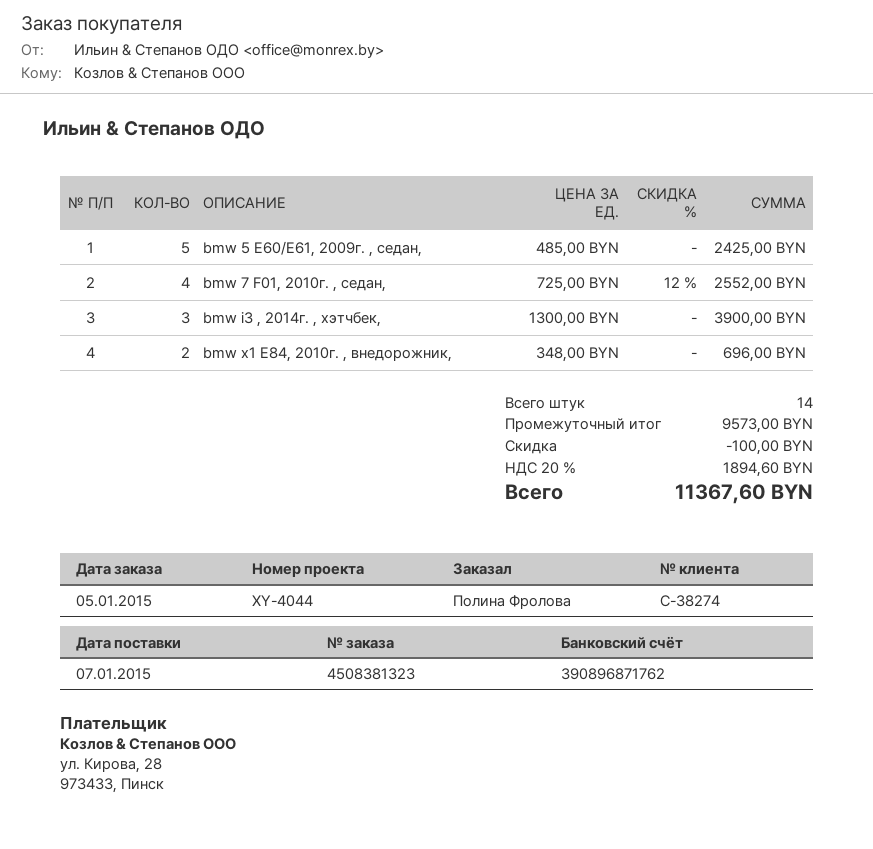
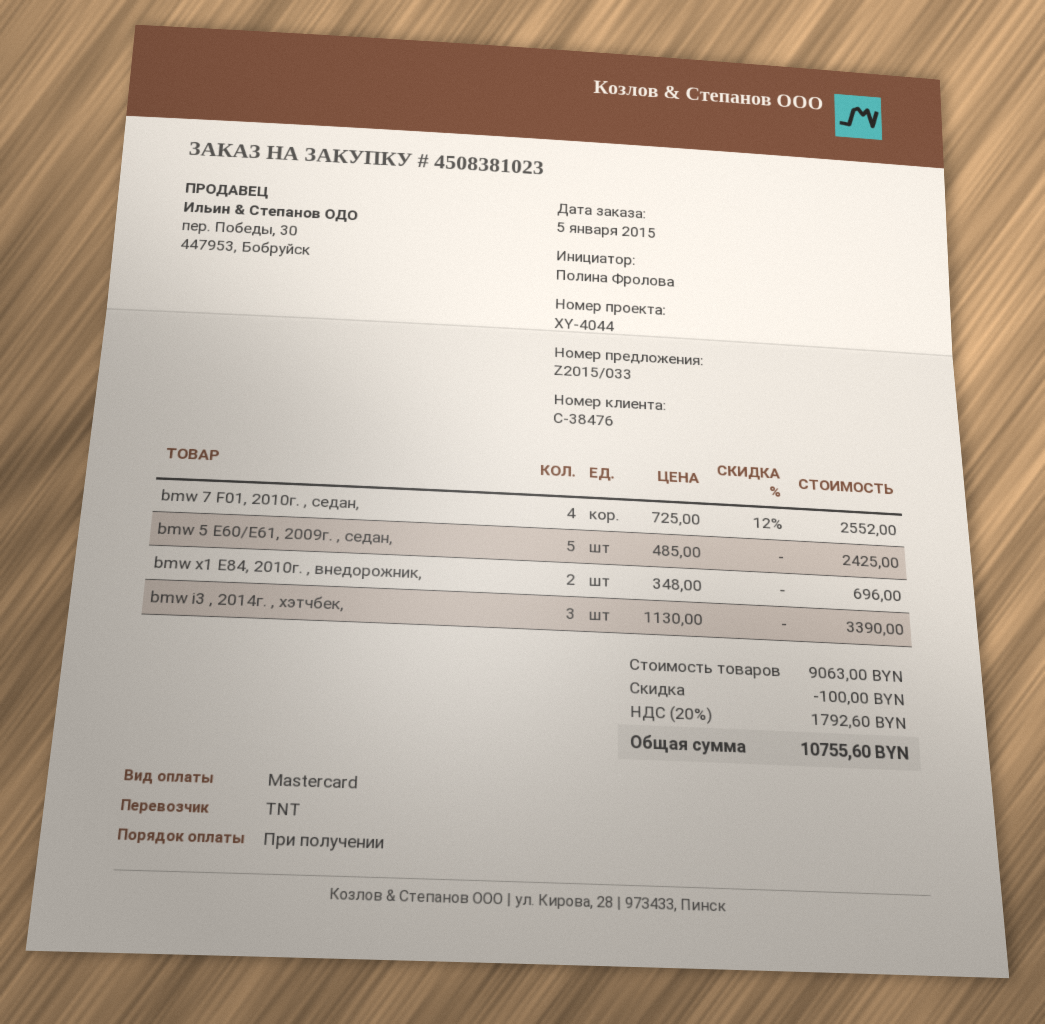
order number: 4508381323 -> 4508381023
customer number: C-38274 -> C-38476
bmw i3 , 2014г. , хэтчбек,: 3 x 1300.00 = 3900.00 -> 3 x 1130.00 = 3390.00
subtotal: 9573.00 -> 9063.00
tax: 20% = 1894.60 -> 20% = 1792.60
total: 11367.60 -> 10755.60

